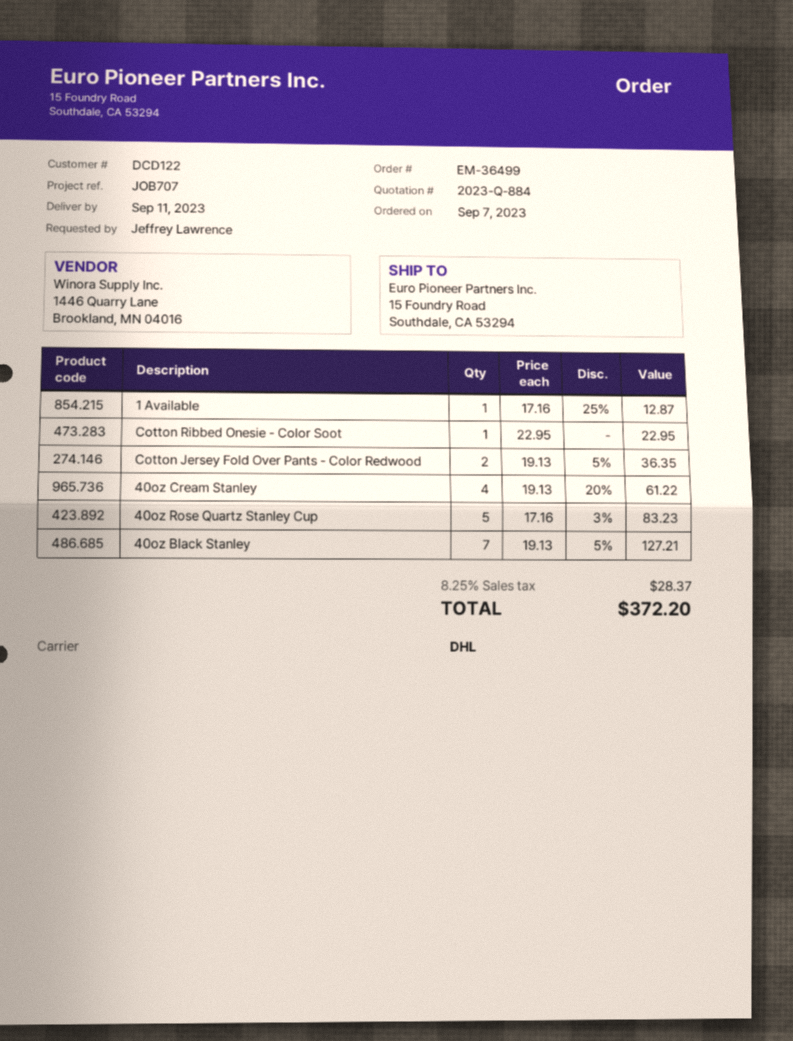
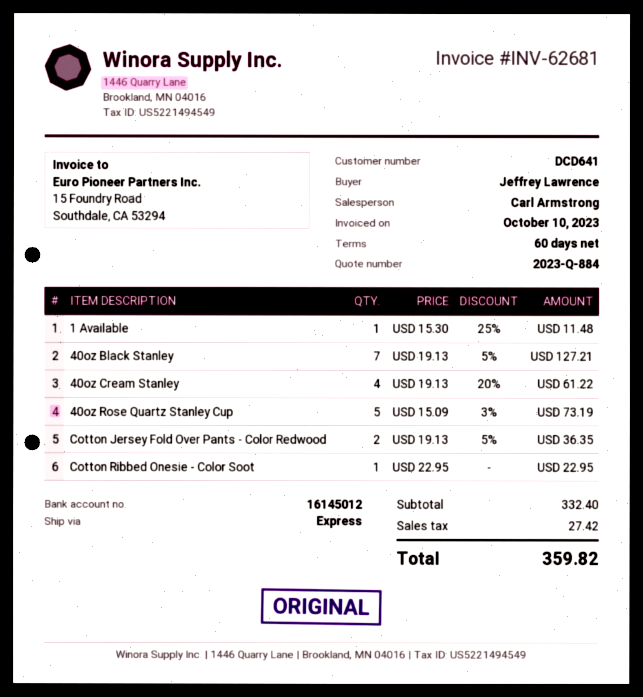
customer number: DCD122 -> DCD641
shipping method: DHL -> express
1 Available: 1 x 17.16 - 25% = 12.87 -> 1 x 15.30 - 25% = 11.48
40oz Rose Quartz Stanley Cup: 5 x 17.16 - 3% = 83.23 -> 5 x 15.09 - 3% = 73.19
tax: 28.37 -> 27.42
total: 372.20 -> 359.82

